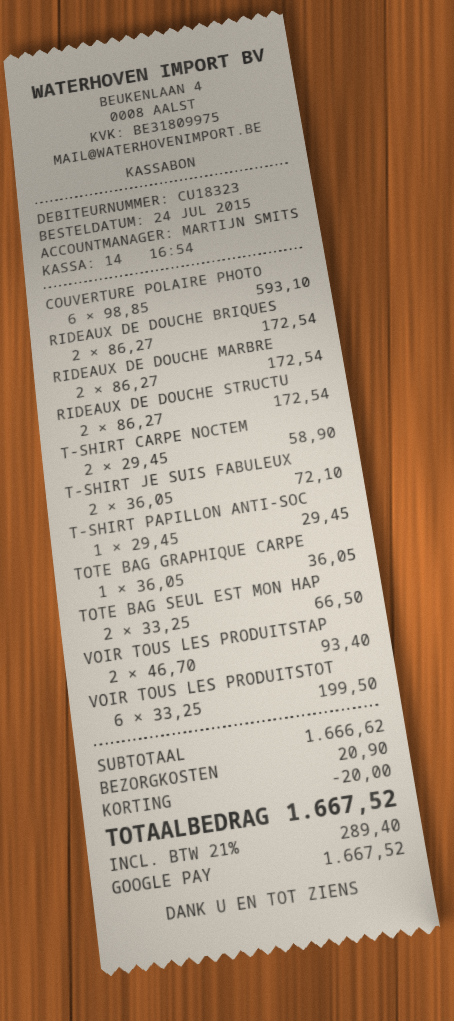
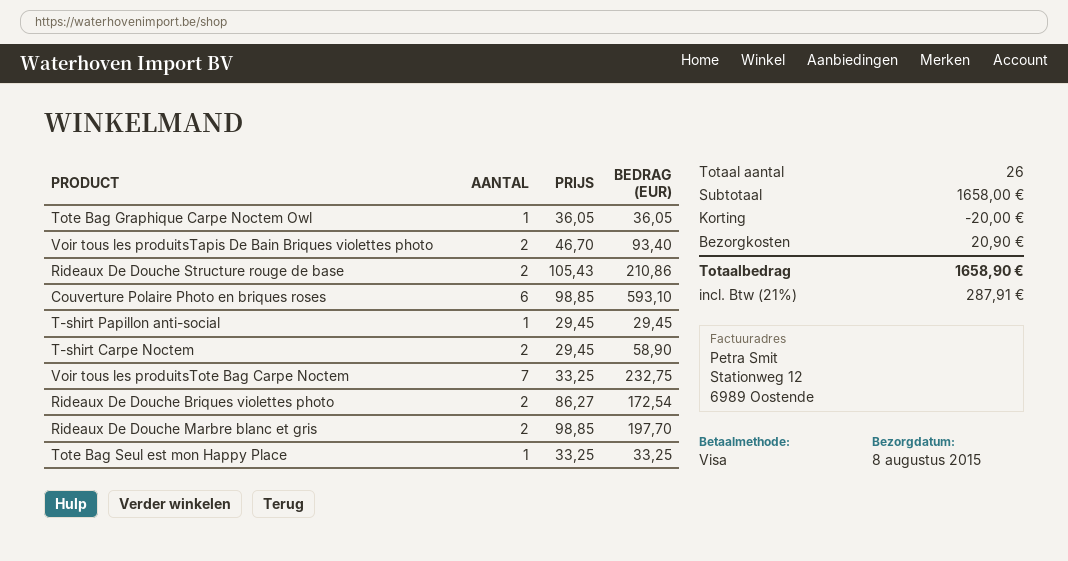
payment method: Google Pay -> Visa
RIDEAUX DE DOUCHE MARBRE: 2 x 86.27 = 172.54 -> 2 x 98.85 = 197.70
RIDEAUX DE DOUCHE STRUCTU: 2 x 86.27 = 172.54 -> 2 x 105.43 = 210.86
T-SHIRT JE SUIS FABULEUX: 2 x 36.05 = 72.10 -> none
TOTE BAG SEUL EST MON HAP: 2 x 33.25 = 66.50 -> 1 x 33.25 = 33.25
VOIR TOUS LES PRODUITSTOT: 6 x 33.25 = 199.50 -> 7 x 33.25 = 232.75
subtotal: 1666.62 -> 1658.00
tax: 21% = 289.40 -> 21% = 287.91
total: 1667.52 -> 1658.90

